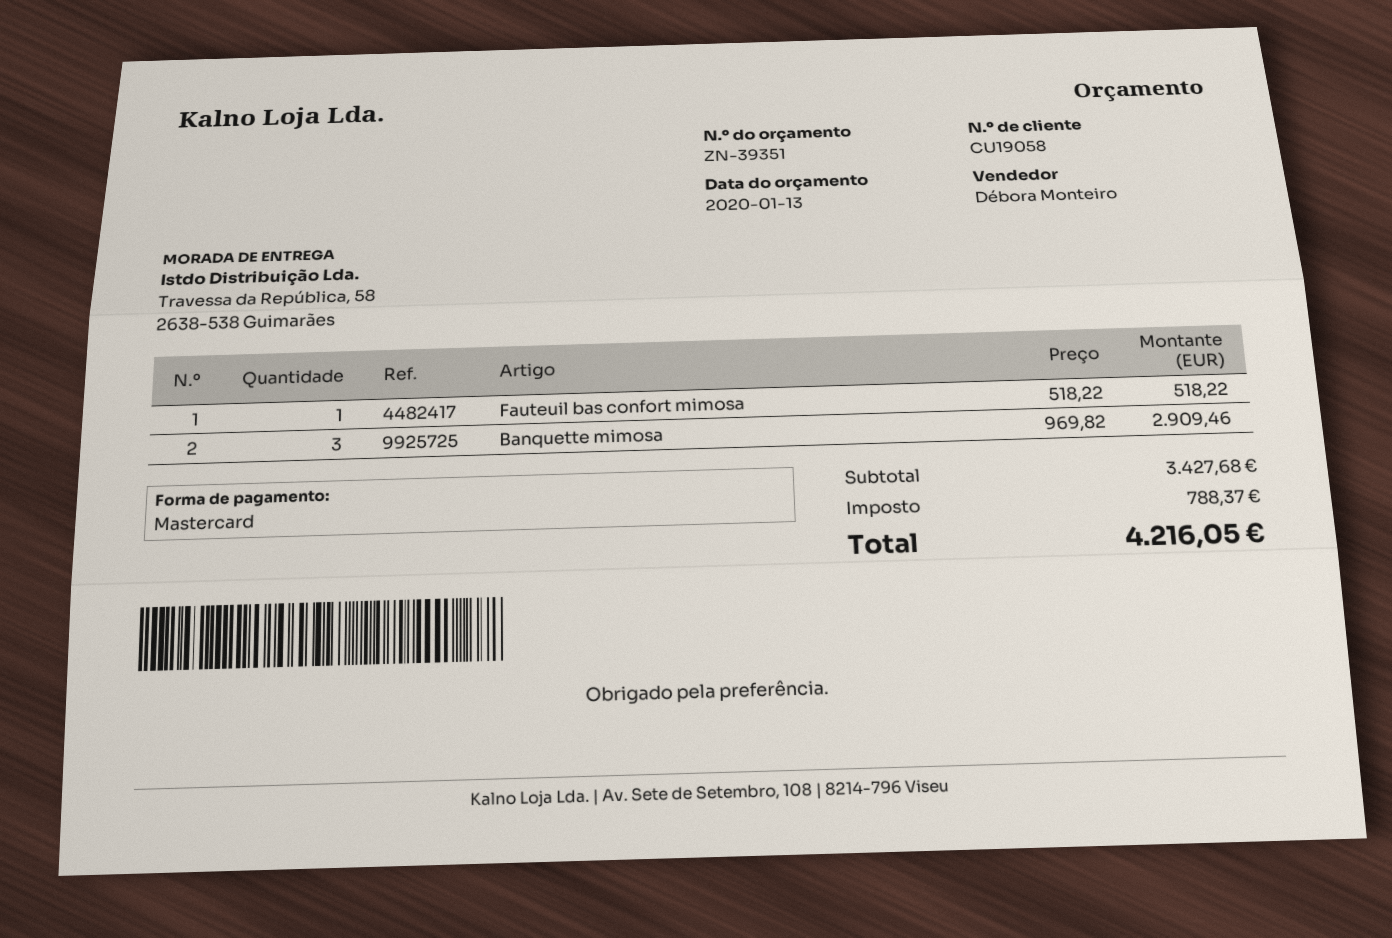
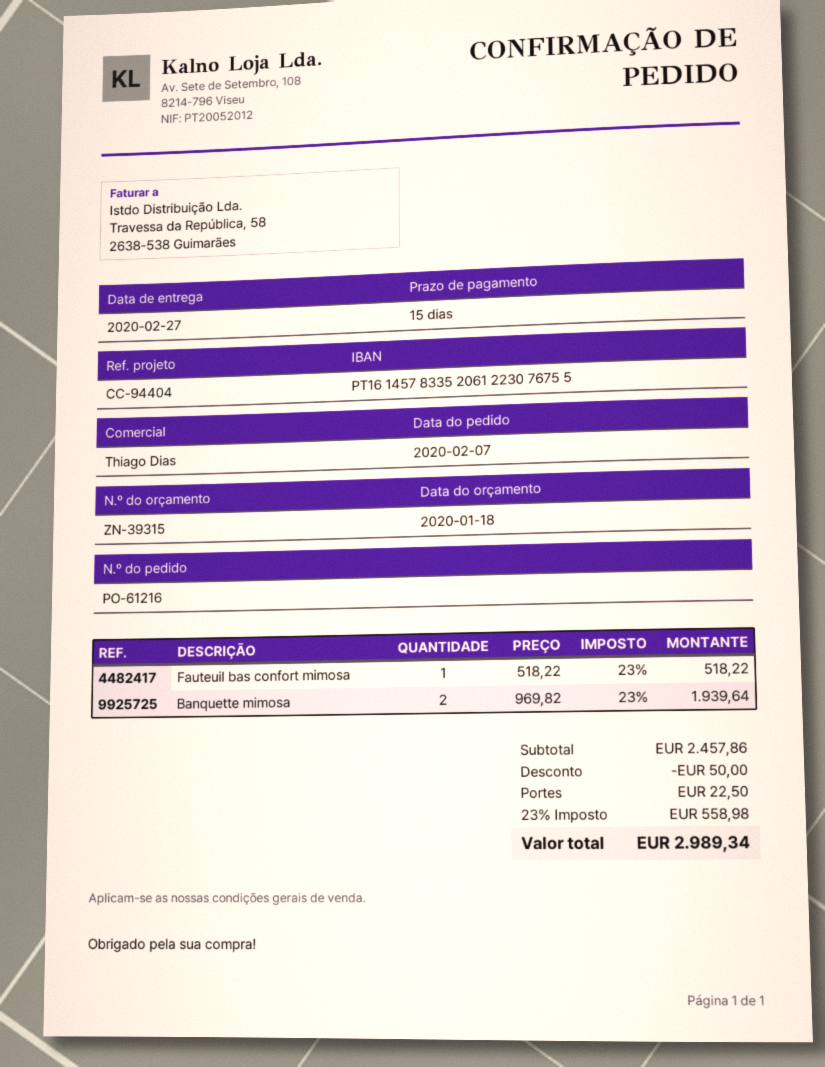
quote number: ZN-39351 -> ZN-39315
quote date: 2020-01-13 -> 2020-01-18
sales rep: Débora Monteiro -> Thiago Dias
Banquette mimosa: 3 x 969.82 = 2909.46 -> 2 x 969.82 = 1939.64
subtotal: 3427.68 -> 2457.86
discount: none -> 50.00
shipping: none -> 22.50
tax: 788.37 -> 558.98
total: 4216.05 -> 2989.34

